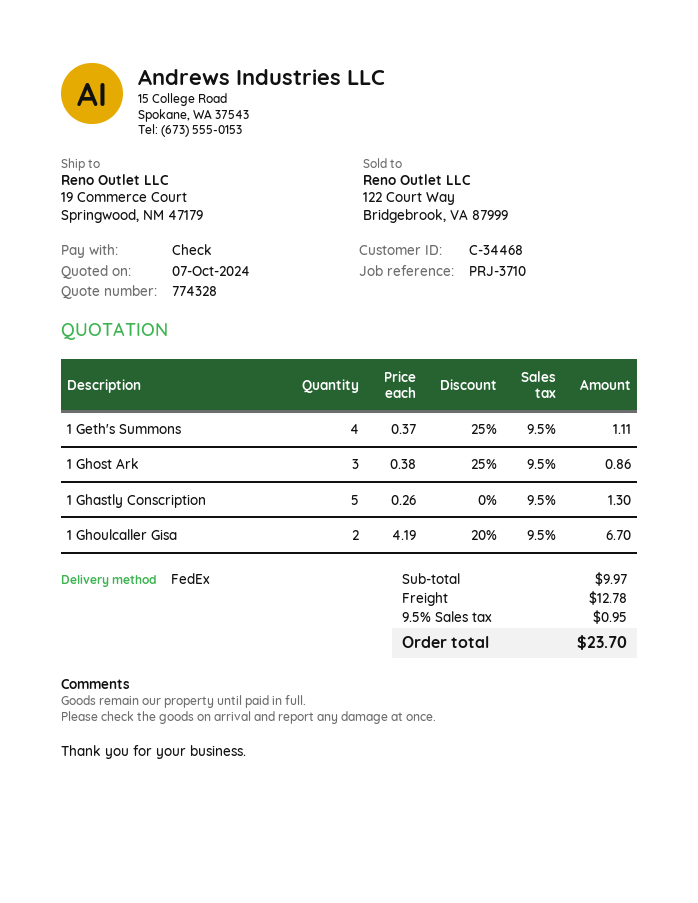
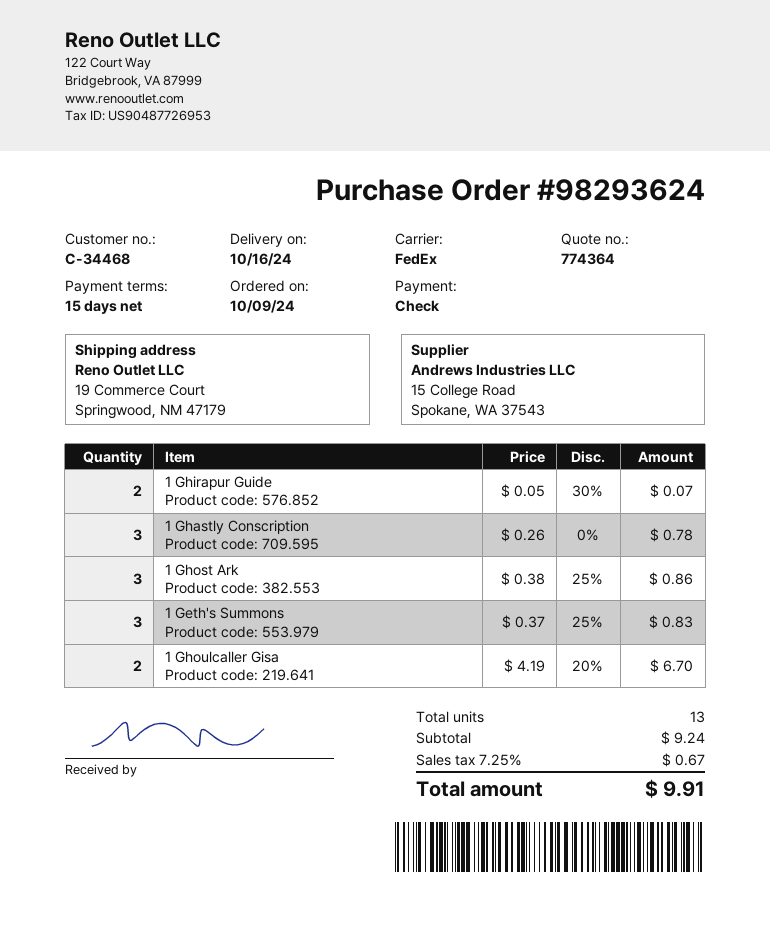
quote number: 774328 -> 774364
1 Geth's Summons: 4 x 0.37 - 25% = 1.11 -> 3 x 0.37 - 25% = 0.83
1 Ghastly Conscription: 5 x 0.26 = 1.30 -> 3 x 0.26 = 0.78
1 Ghirapur Guide: none -> 2 x 0.05 - 30% = 0.07
subtotal: 9.97 -> 9.24
shipping: 12.78 -> none
tax: 9.5% = 0.95 -> 7.25% = 0.67
total: 23.70 -> 9.91

